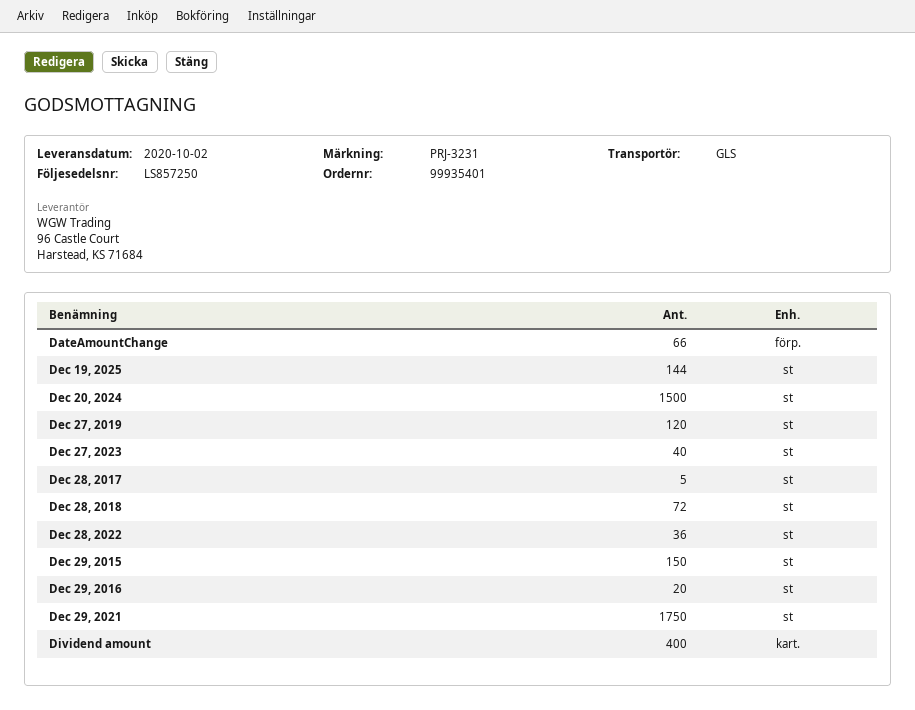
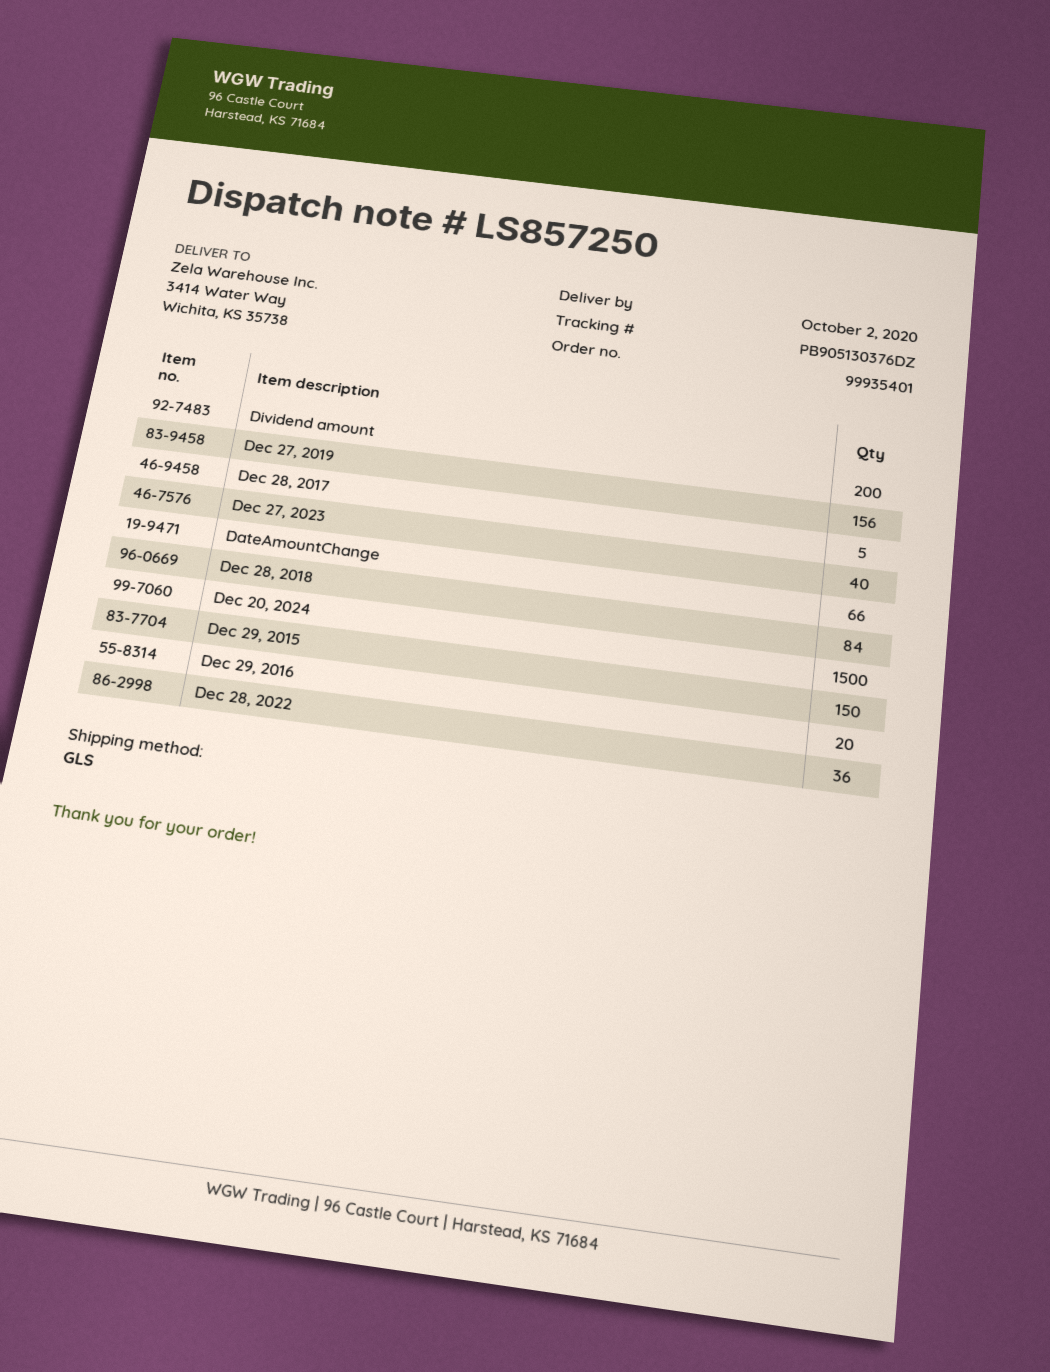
Dec 19, 2025: 144 -> none
Dec 27, 2019: 120 -> 156
Dec 28, 2018: 72 -> 84
Dec 29, 2021: 1750 -> none
Dividend amount: 400 -> 200

